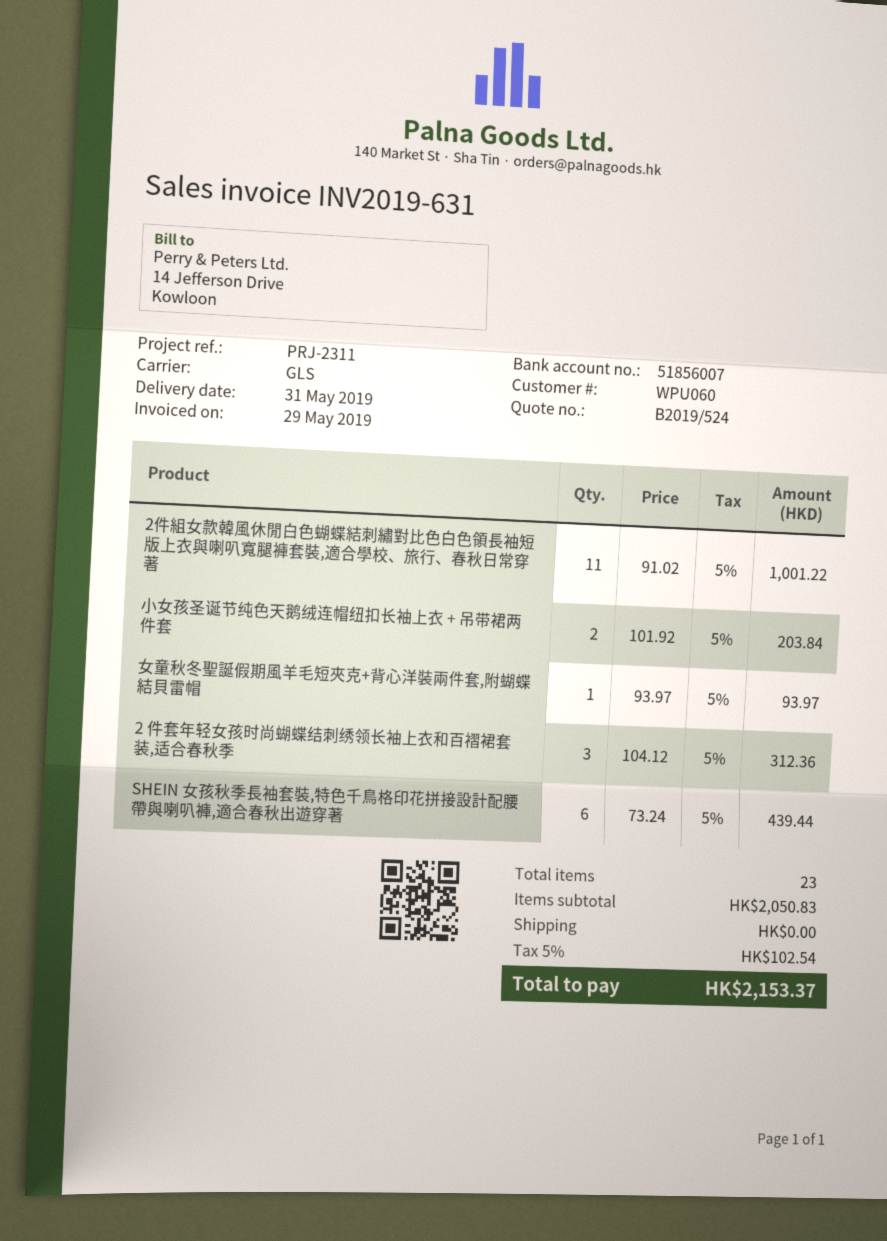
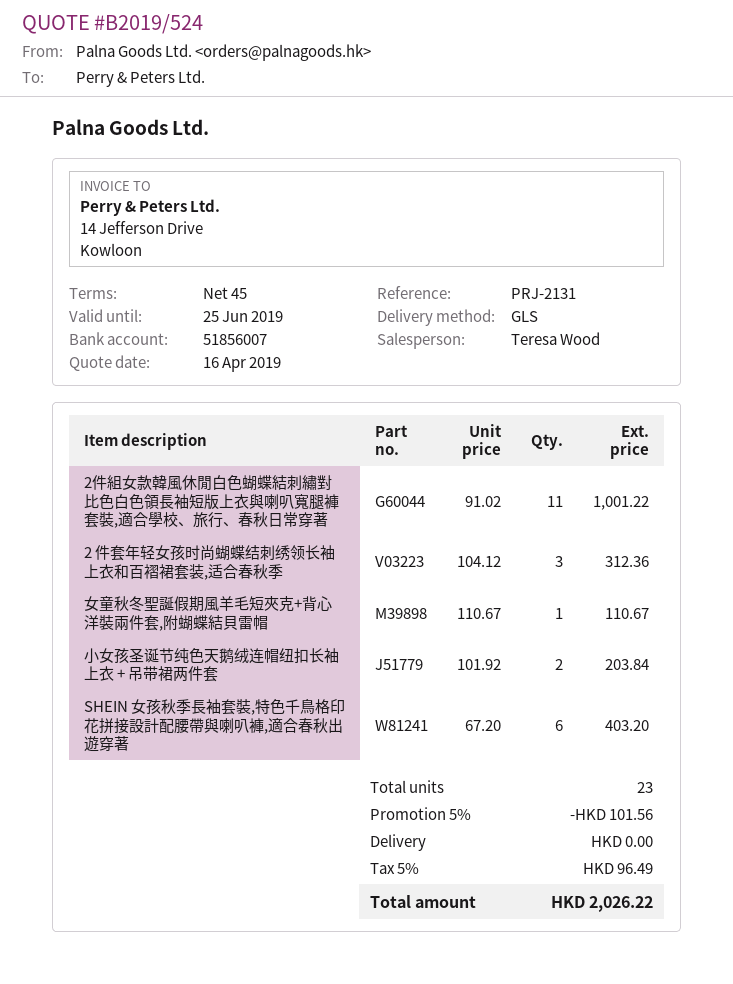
reference: PRJ-2311 -> PRJ-2131
女童秋冬聖誕假期風羊毛短夾克+背心洋裝兩件套,附蝴蝶結貝雷帽: 1 x 93.97 = 93.97 -> 1 x 110.67 = 110.67
SHEIN 女孩秋季長袖套裝,特色千鳥格印花拼接設計配腰帶與喇叭褲,適合春秋出遊穿著: 6 x 73.24 = 439.44 -> 6 x 67.20 = 403.20
discount: none -> 5% = 101.56
tax: 5% = 102.54 -> 5% = 96.49
total: 2153.37 -> 2026.22

